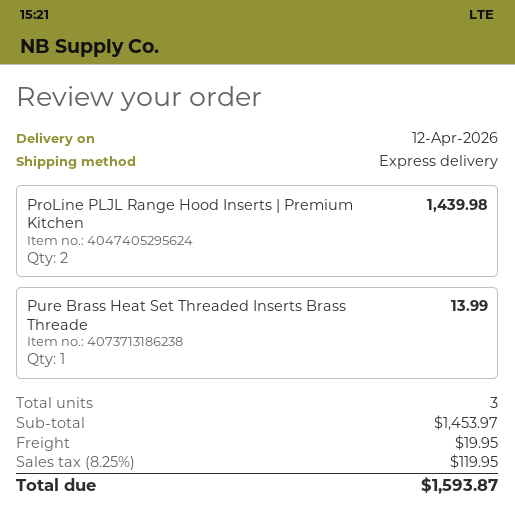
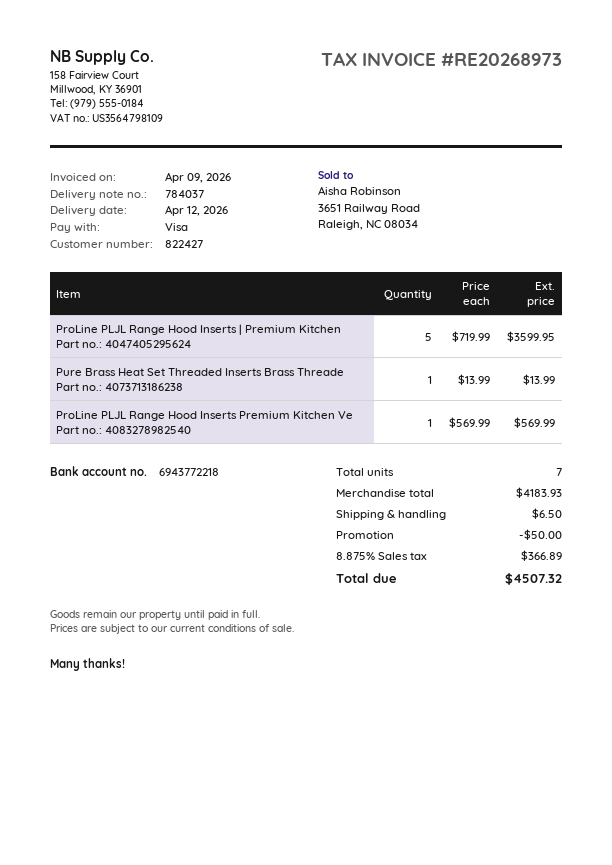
ProLine PLJL Range Hood Inserts | Premium Kitchen: 2 for 1439.98 -> 5 for 3599.95
ProLine PLJL Range Hood Inserts Premium Kitchen Ve: none -> 1 for 569.99
total quantity: 3 -> 7
subtotal: 1453.97 -> 4183.93
discount: none -> 50.00
shipping: 19.95 -> 6.50
tax: 8.25% = 119.95 -> 8.875% = 366.89
total: 1593.87 -> 4507.32

